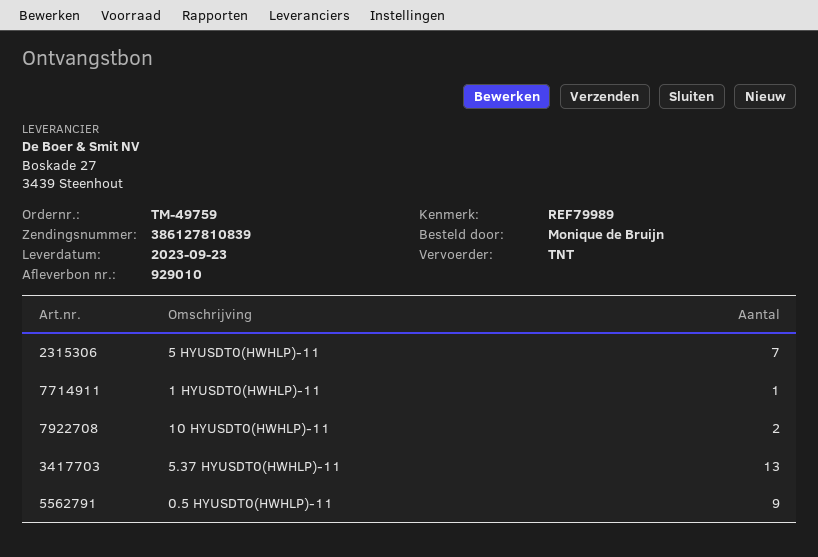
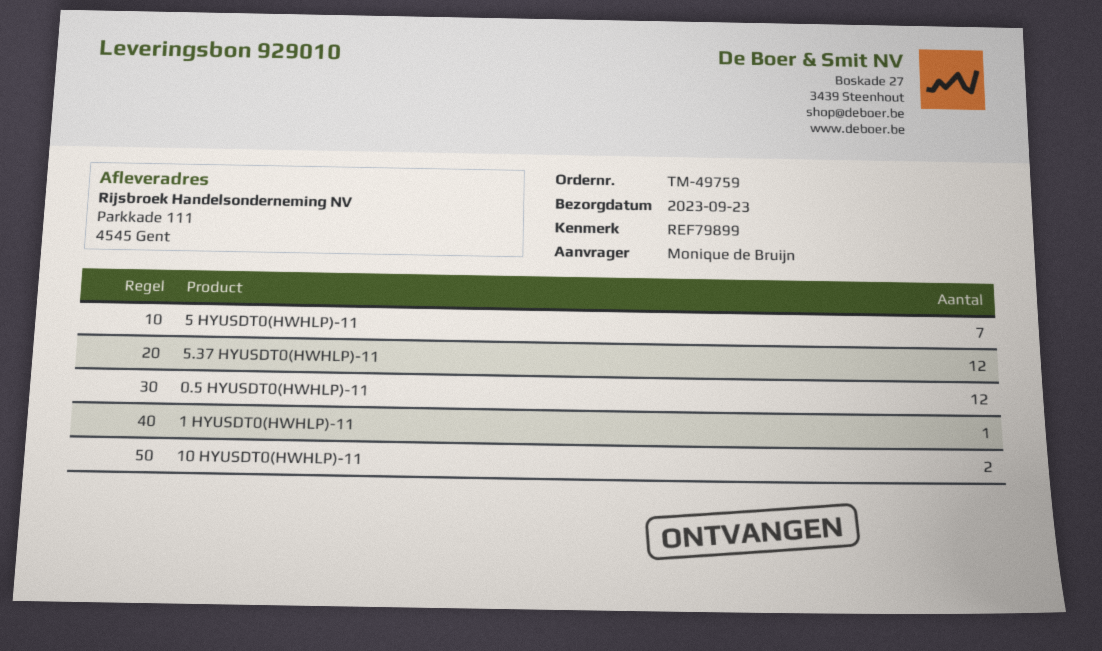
reference: REF79989 -> REF79899
5.37 HYUSDT0(HWHLP)-11: 13 -> 12
0.5 HYUSDT0(HWHLP)-11: 9 -> 12

